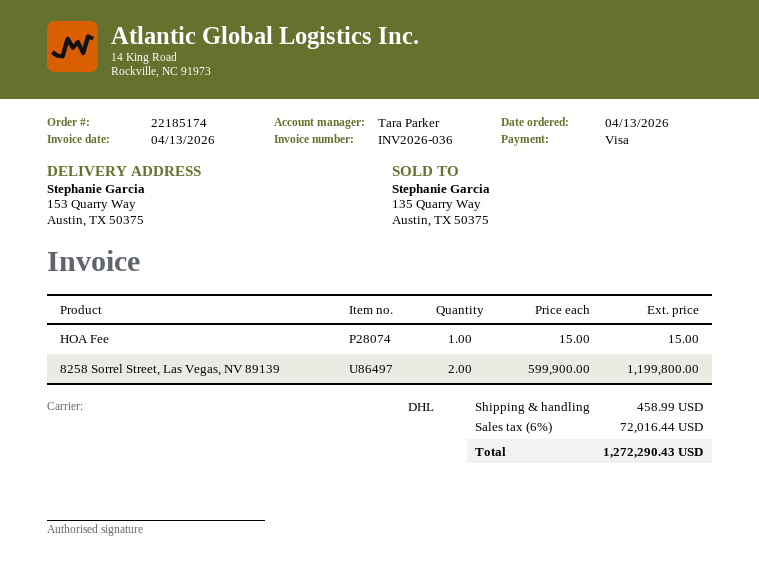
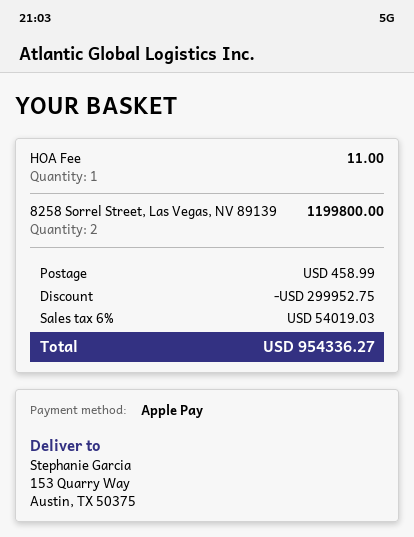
payment method: Visa -> Apple Pay
HOA Fee: 1 for 15.00 -> 1 for 11.00
discount: none -> 299952.75
tax: 6% = 72016.44 -> 6% = 54019.03
total: 1272290.43 -> 954336.27

